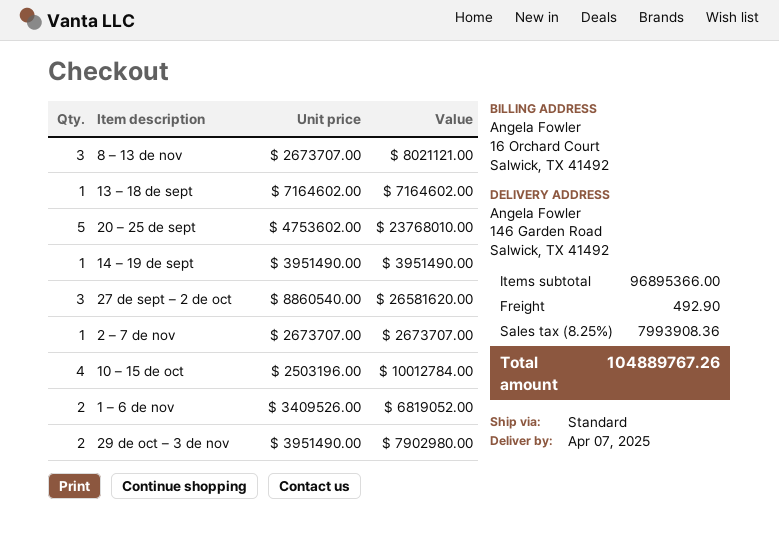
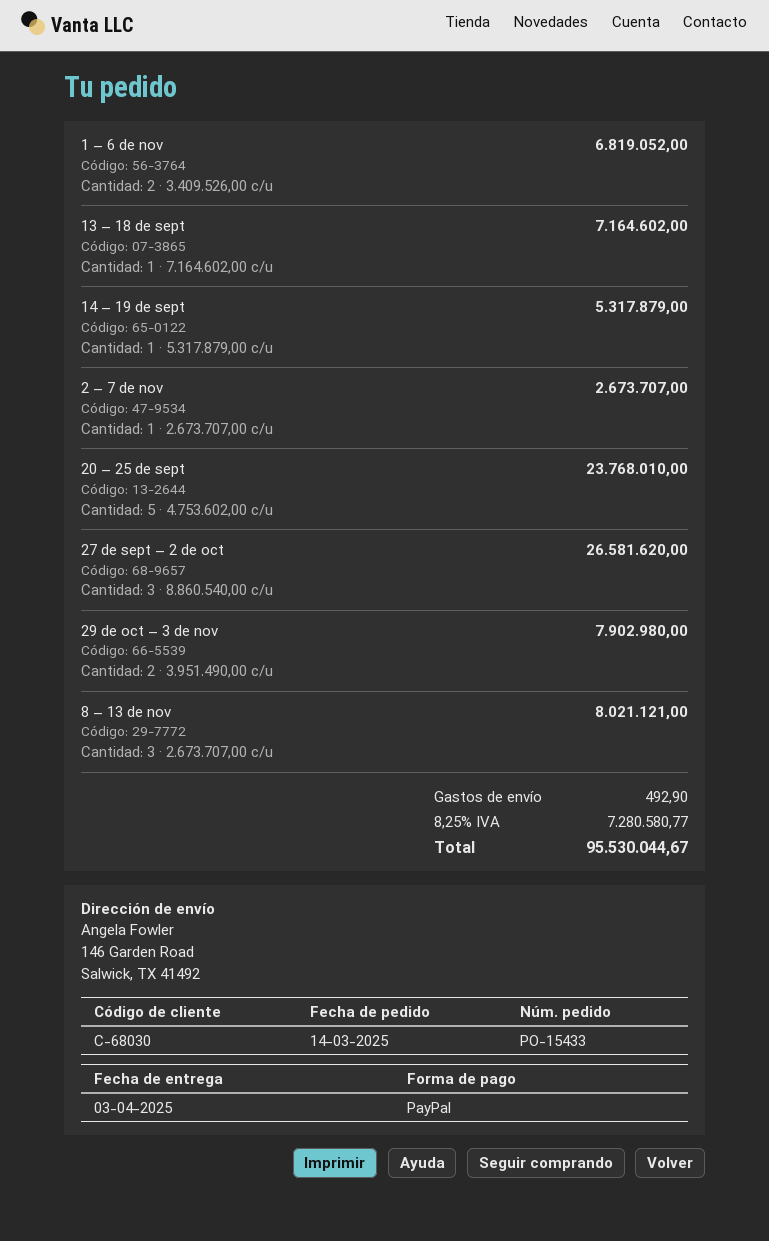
delivery date: 2025-04-07 -> 2025-04-03
14 – 19 de sept: 1 x 3951490.00 = 3951490.00 -> 1 x 5317879.00 = 5317879.00
10 – 15 de oct: 4 x 2503196.00 = 10012784.00 -> none
tax: 8.25% = 7993908.36 -> 8.25% = 7280580.77
total: 104889767.26 -> 95530044.67

